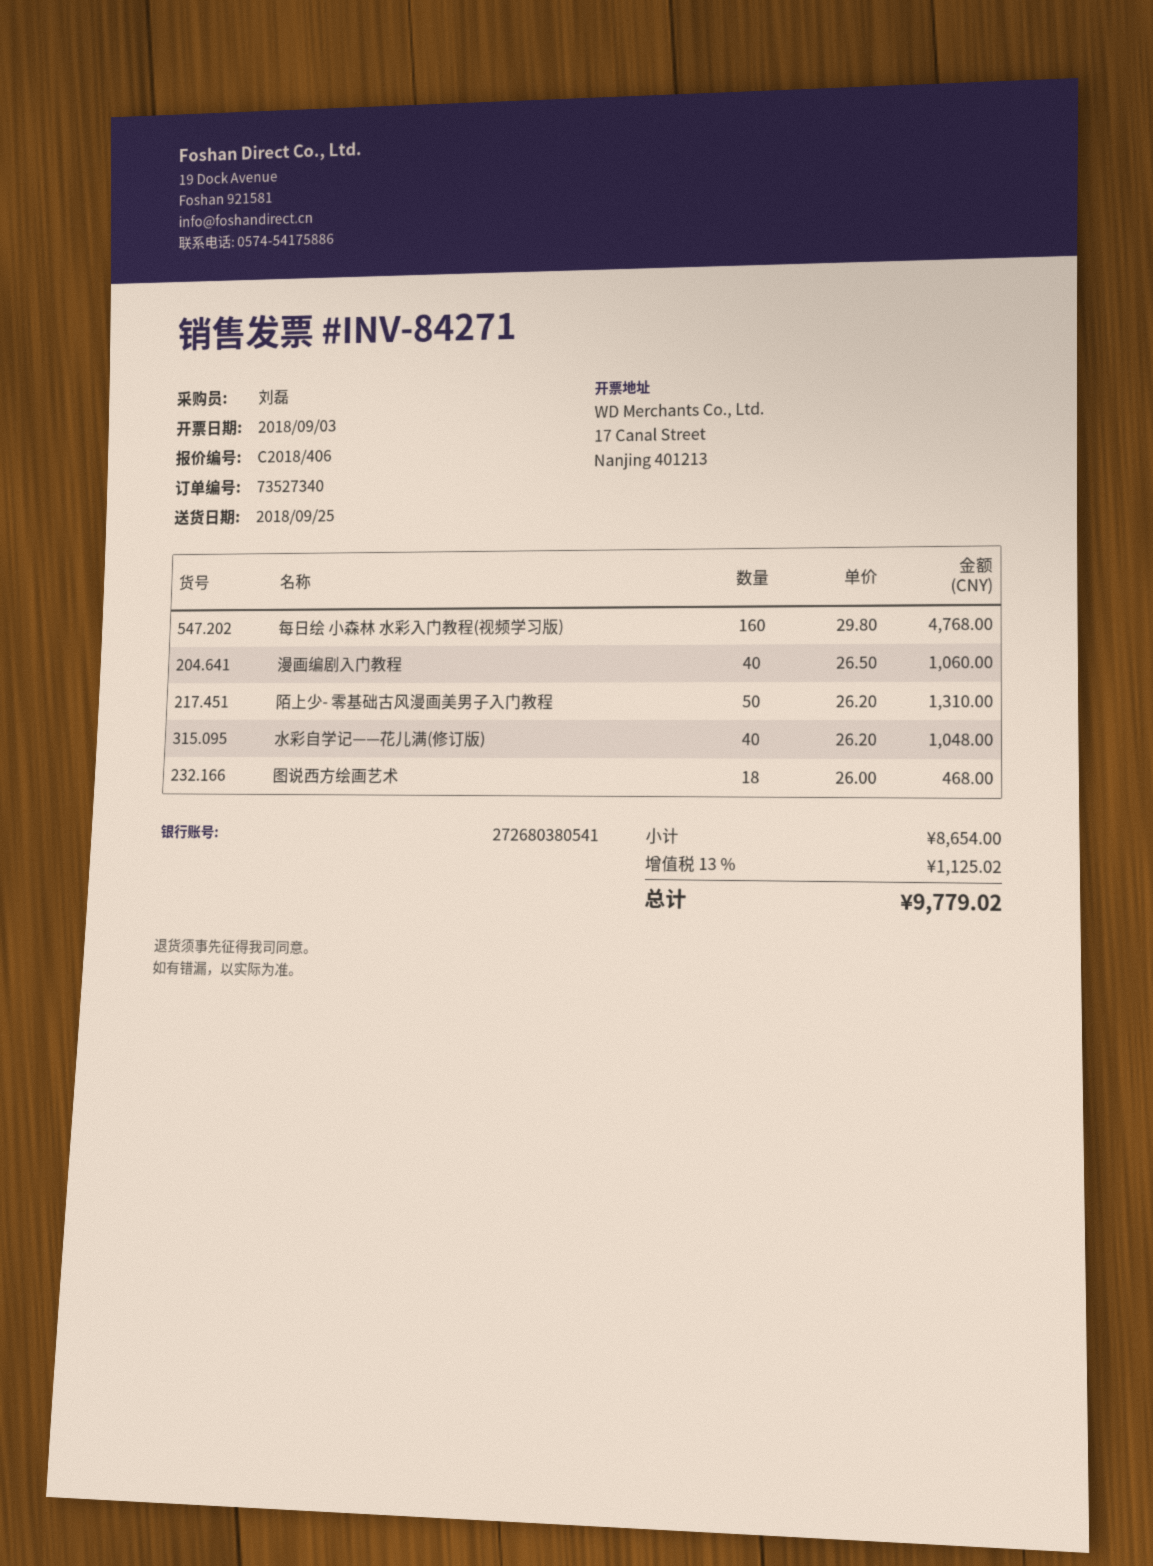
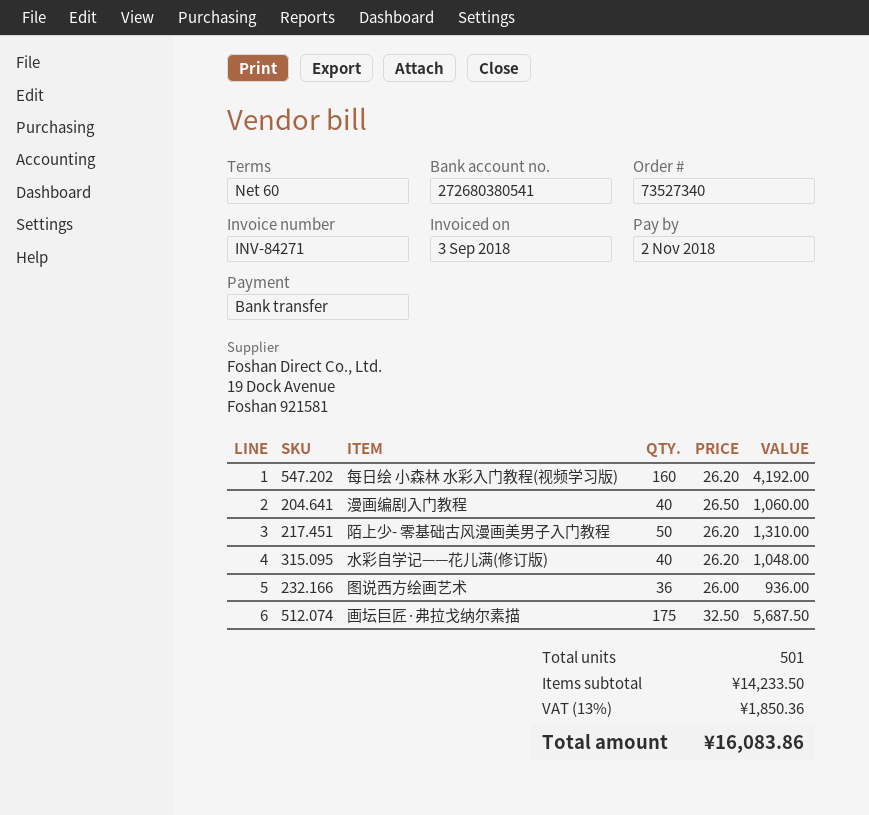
每日绘 小森林 水彩入门教程(视频学习版): 160 x 29.80 = 4768.00 -> 160 x 26.20 = 4192.00
图说西方绘画艺术: 18 x 26.00 = 468.00 -> 36 x 26.00 = 936.00
画坛巨匠·弗拉戈纳尔素描: none -> 175 x 32.50 = 5687.50
subtotal: 8654.00 -> 14233.50
tax: 13% = 1125.02 -> 13% = 1850.36
total: 9779.02 -> 16083.86

